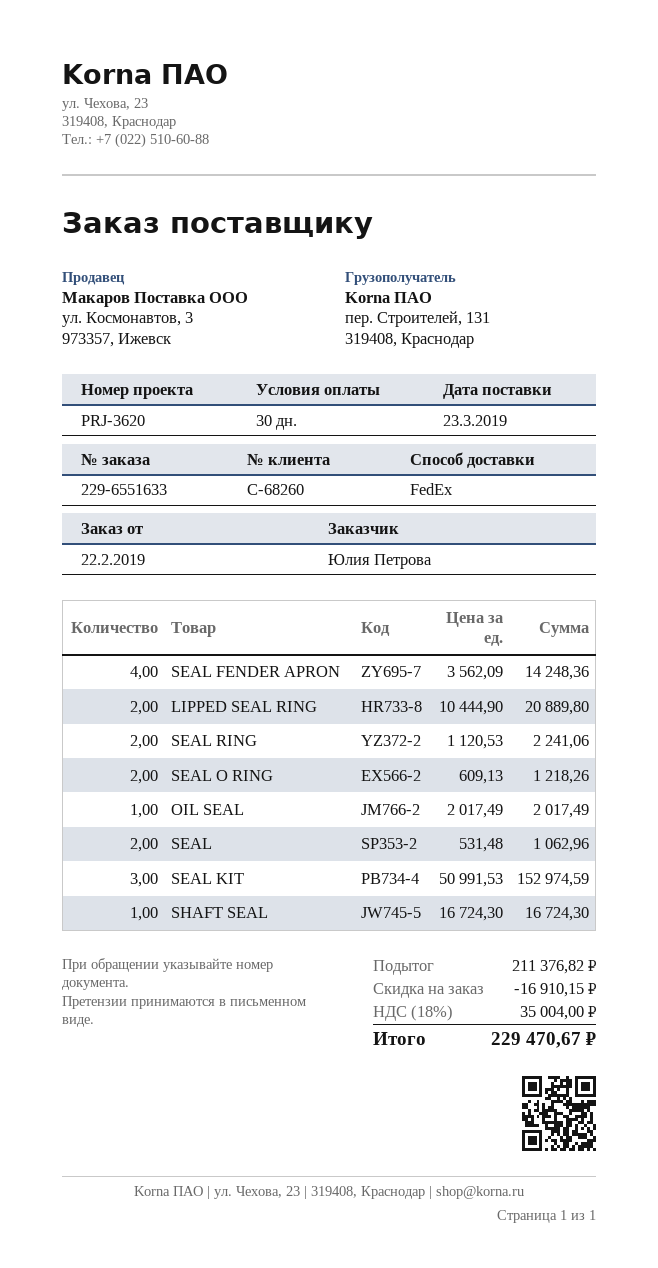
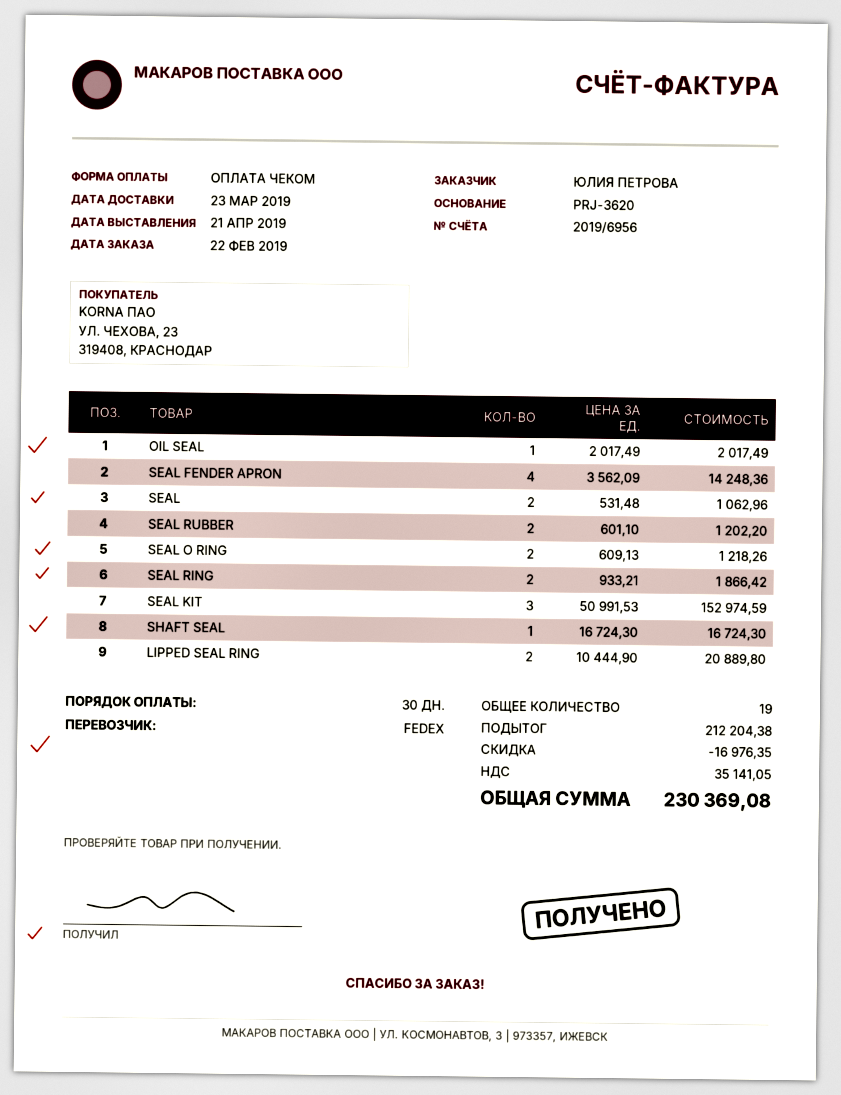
SEAL RING: 2 x 1120.53 = 2241.06 -> 2 x 933.21 = 1866.42
SEAL RUBBER: none -> 2 x 601.10 = 1202.20
subtotal: 211376.82 -> 212204.38
discount: 16910.15 -> 16976.35
tax: 35004.00 -> 35141.05
total: 229470.67 -> 230369.08

